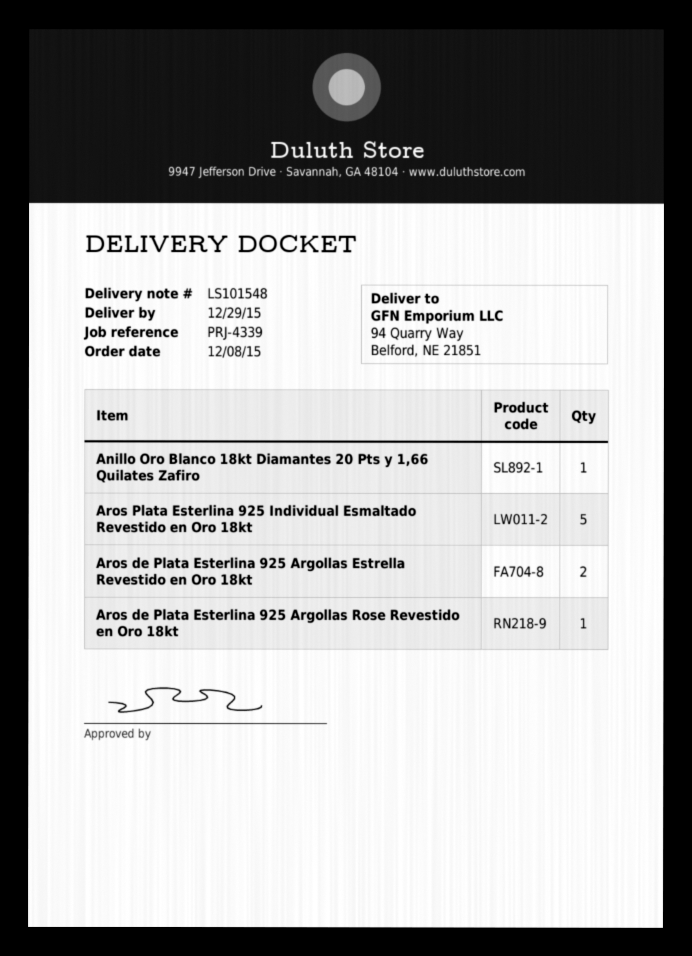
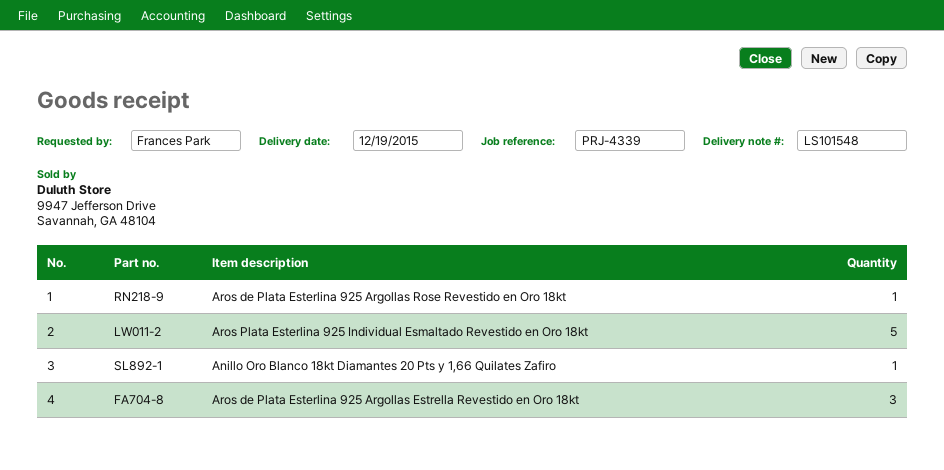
delivery date: 2015-12-29 -> 2015-12-19
Aros de Plata Esterlina 925 Argollas Estrella Revestido en Oro 18kt: 2 -> 3

